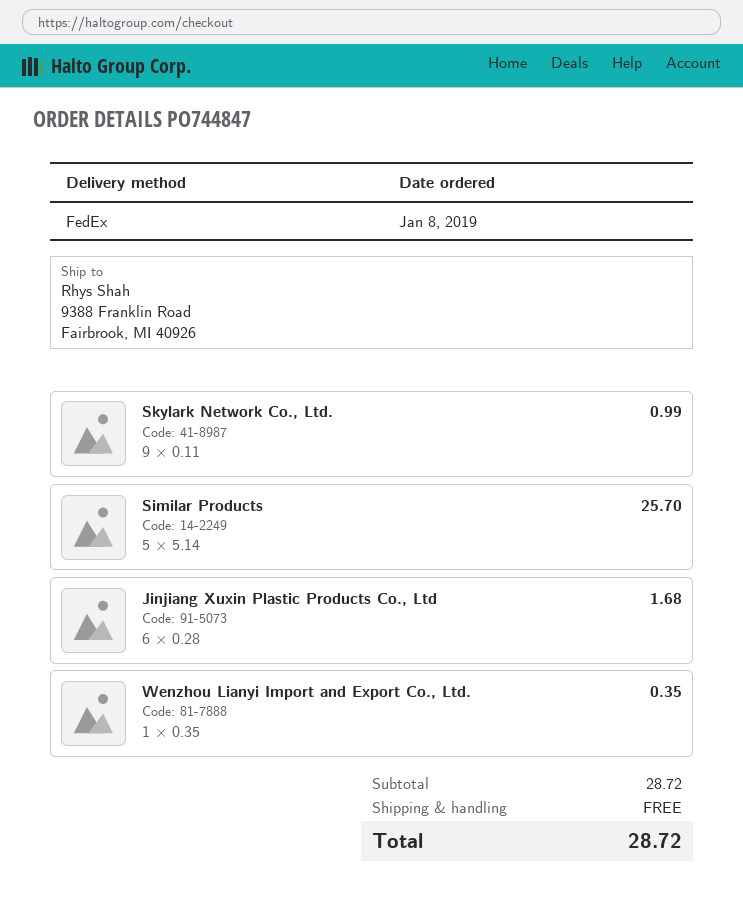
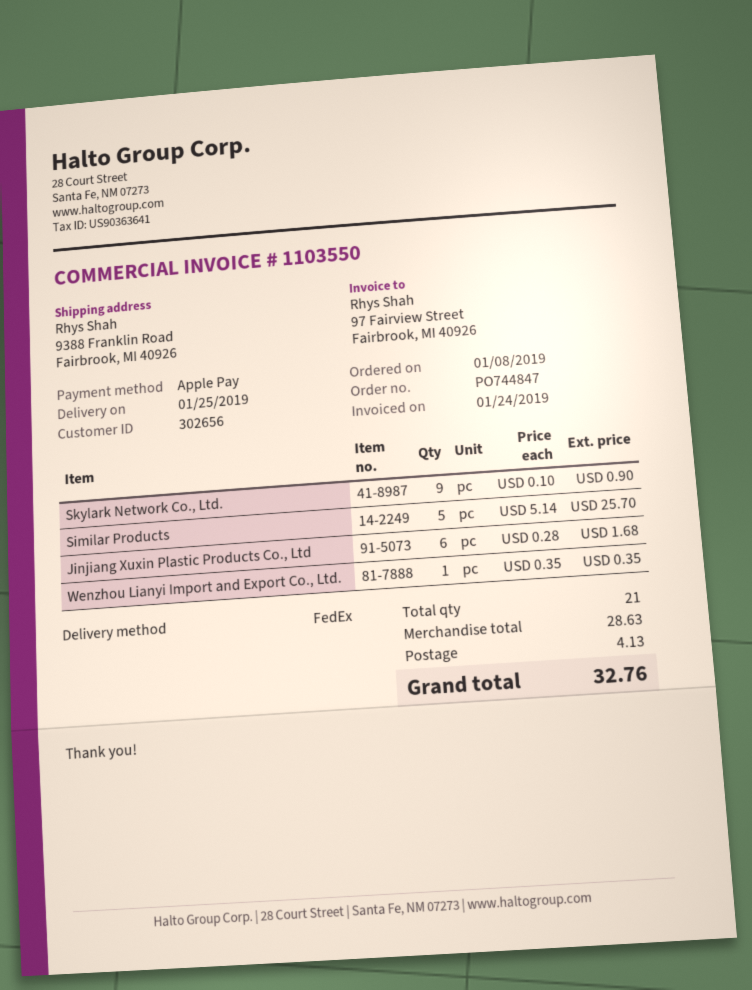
Skylark Network Co., Ltd.: 9 x 0.11 = 0.99 -> 9 x 0.10 = 0.90
subtotal: 28.72 -> 28.63
shipping: 0.00 -> 4.13
total: 28.72 -> 32.76

